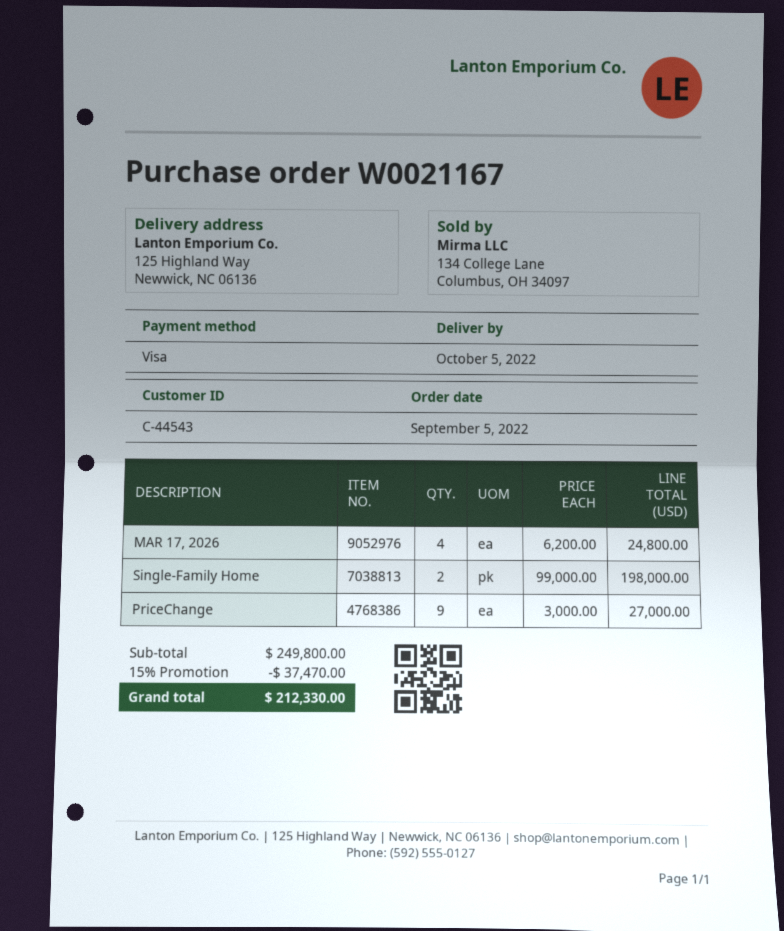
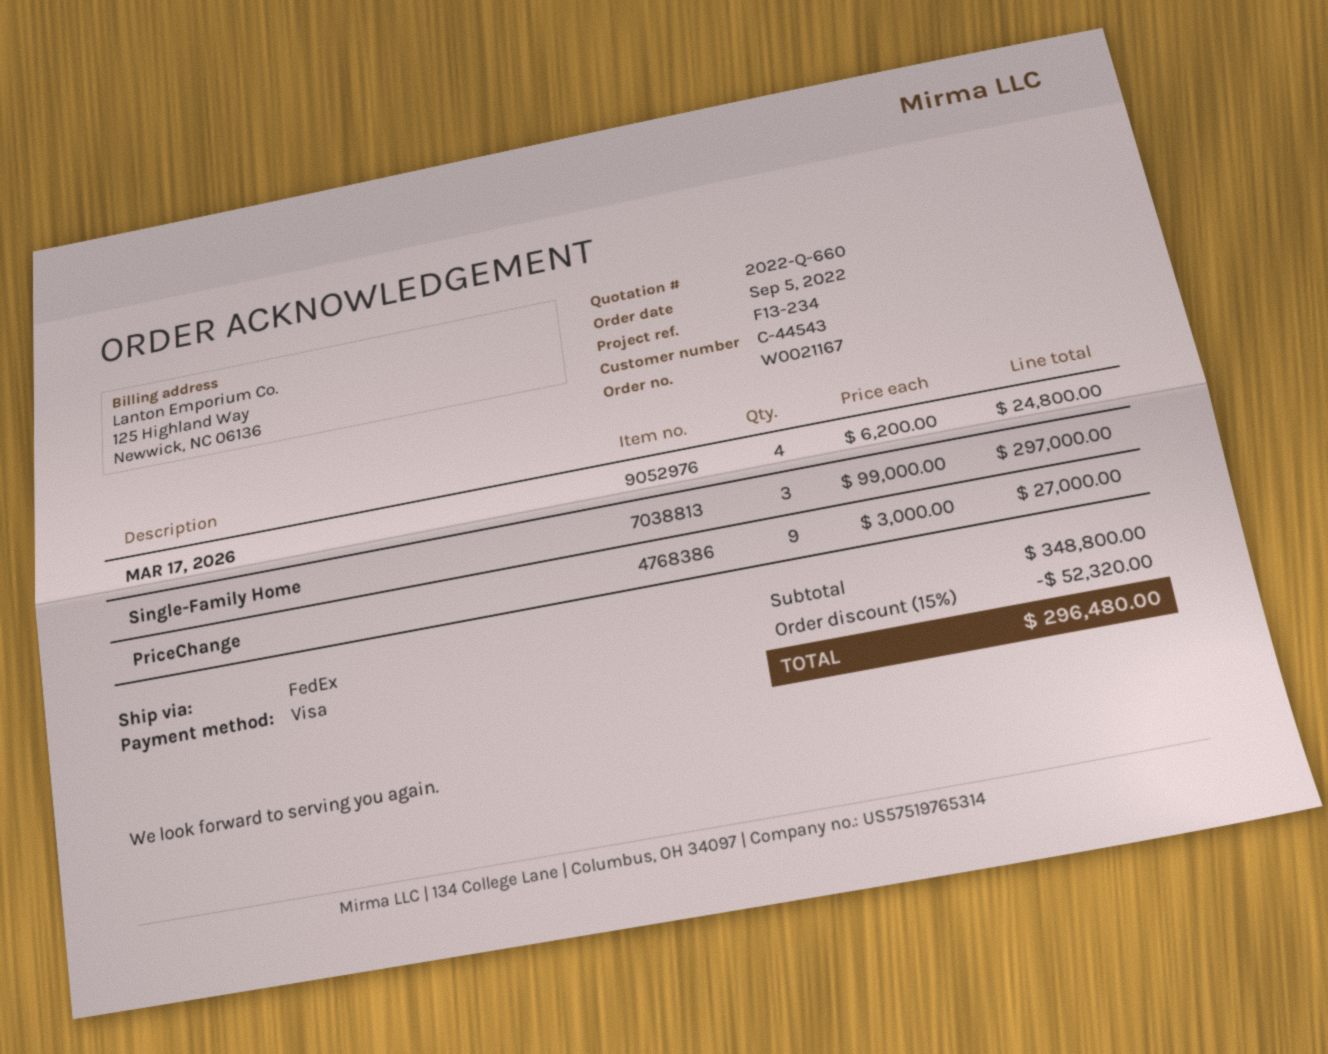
Single-Family Home: 2 x 99000.00 = 198000.00 -> 3 x 99000.00 = 297000.00
subtotal: 249800.00 -> 348800.00
discount: 15% = 37470.00 -> 15% = 52320.00
total: 212330.00 -> 296480.00

